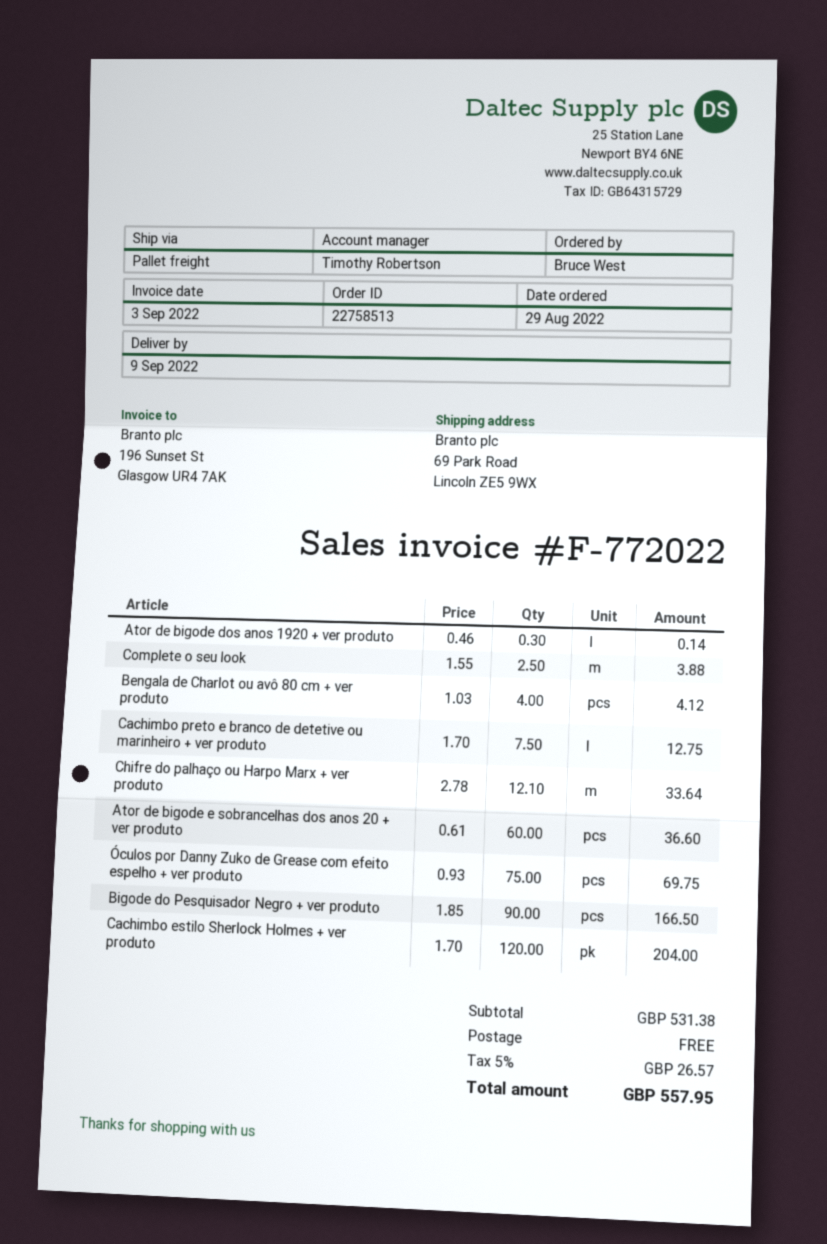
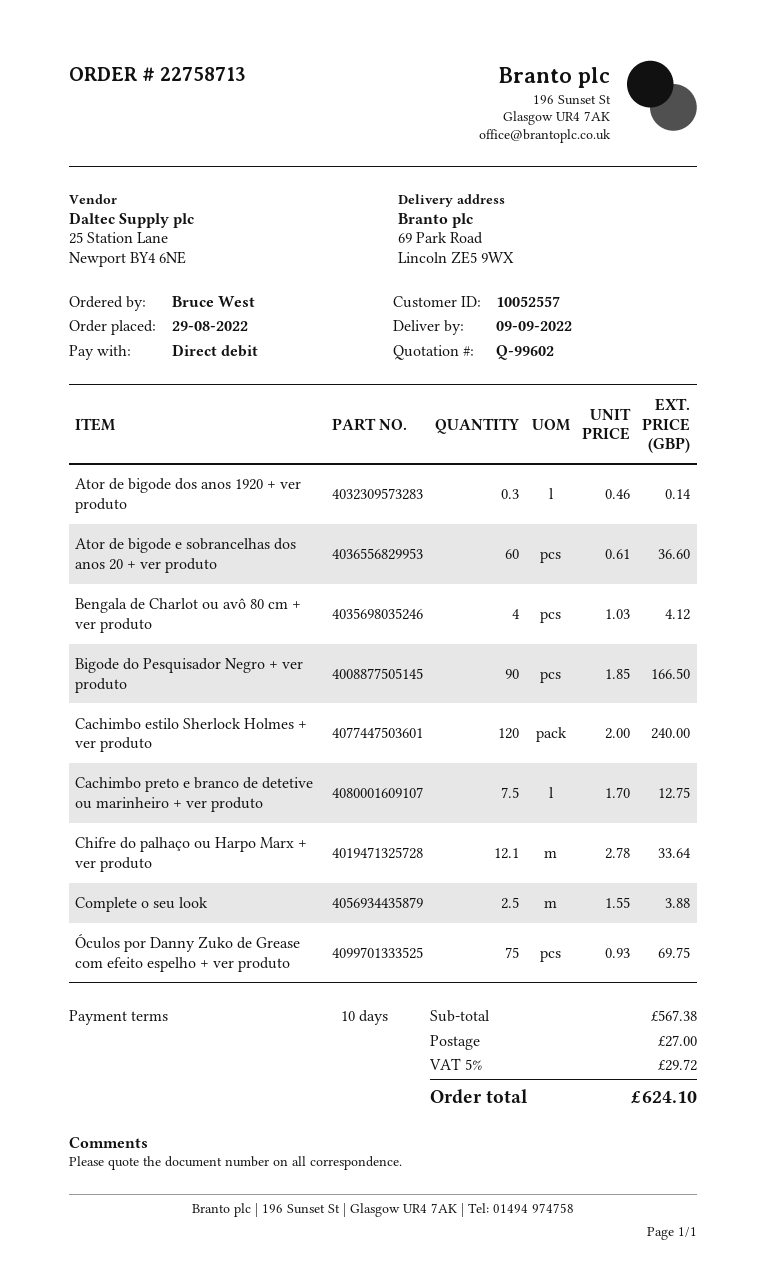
order number: 22758513 -> 22758713
Cachimbo estilo Sherlock Holmes + ver produto: 120 x 1.70 = 204.00 -> 120 x 2.00 = 240.00
subtotal: 531.38 -> 567.38
shipping: 0.00 -> 27.00
tax: 5% = 26.57 -> 5% = 29.72
total: 557.95 -> 624.10

